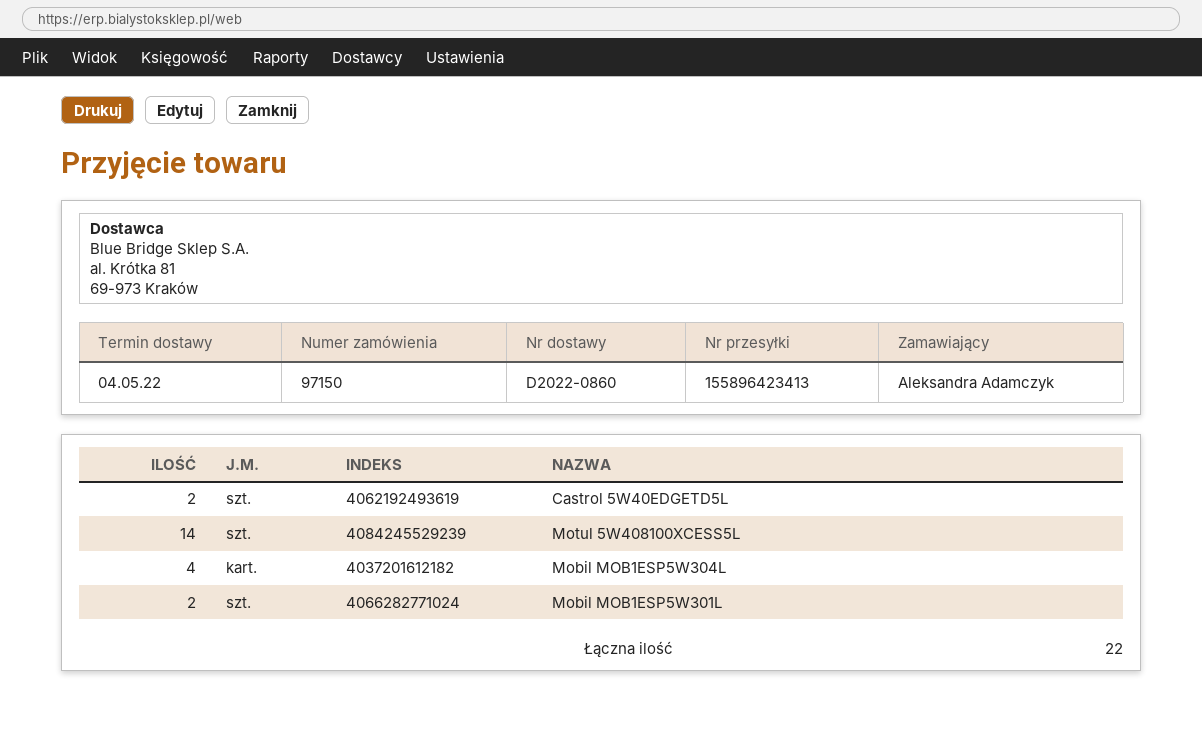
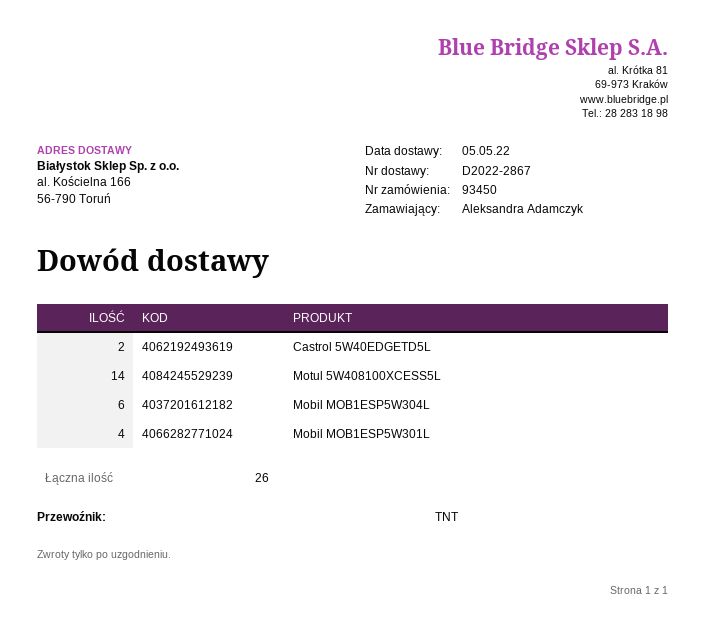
order number: 97150 -> 93450
delivery note number: D2022-0860 -> D2022-2867
delivery date: 2022-05-04 -> 2022-05-05
Mobil MOB1ESP5W304L: 4 -> 6
Mobil MOB1ESP5W301L: 2 -> 4
total quantity: 22 -> 26

